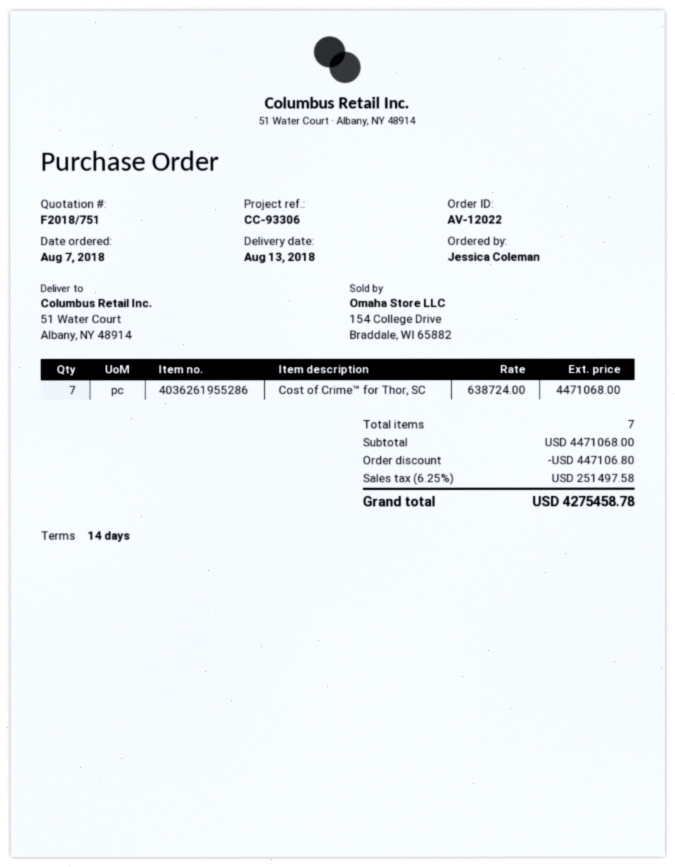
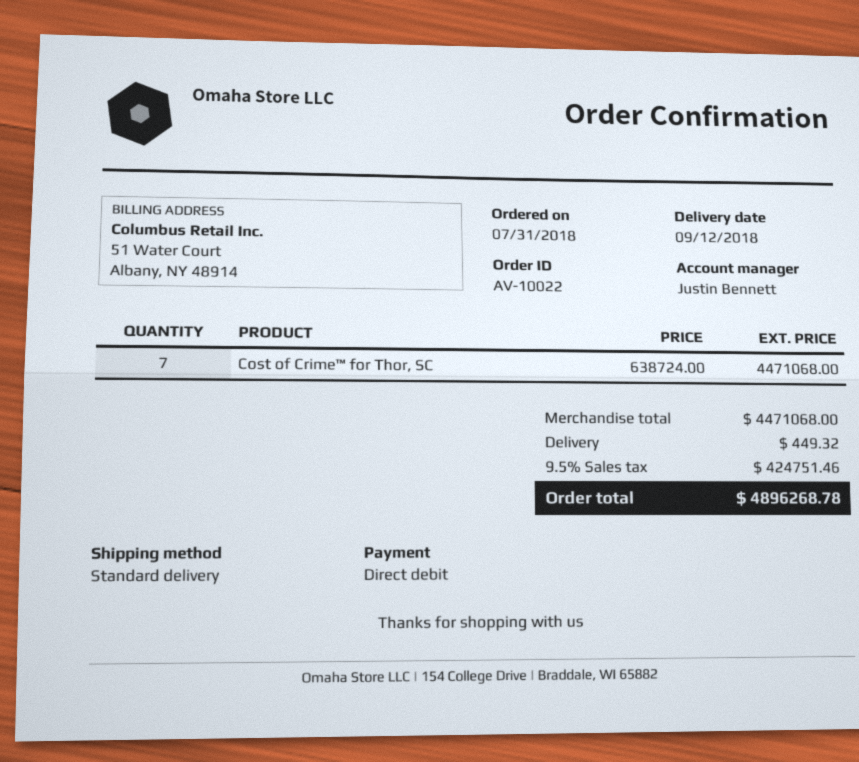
order number: AV-12022 -> AV-10022
order date: 2018-08-07 -> 2018-07-31
delivery date: 2018-08-13 -> 2018-09-12
discount: 447106.80 -> none
shipping: none -> 449.32
tax: 6.25% = 251497.58 -> 9.5% = 424751.46
total: 4275458.78 -> 4896268.78

